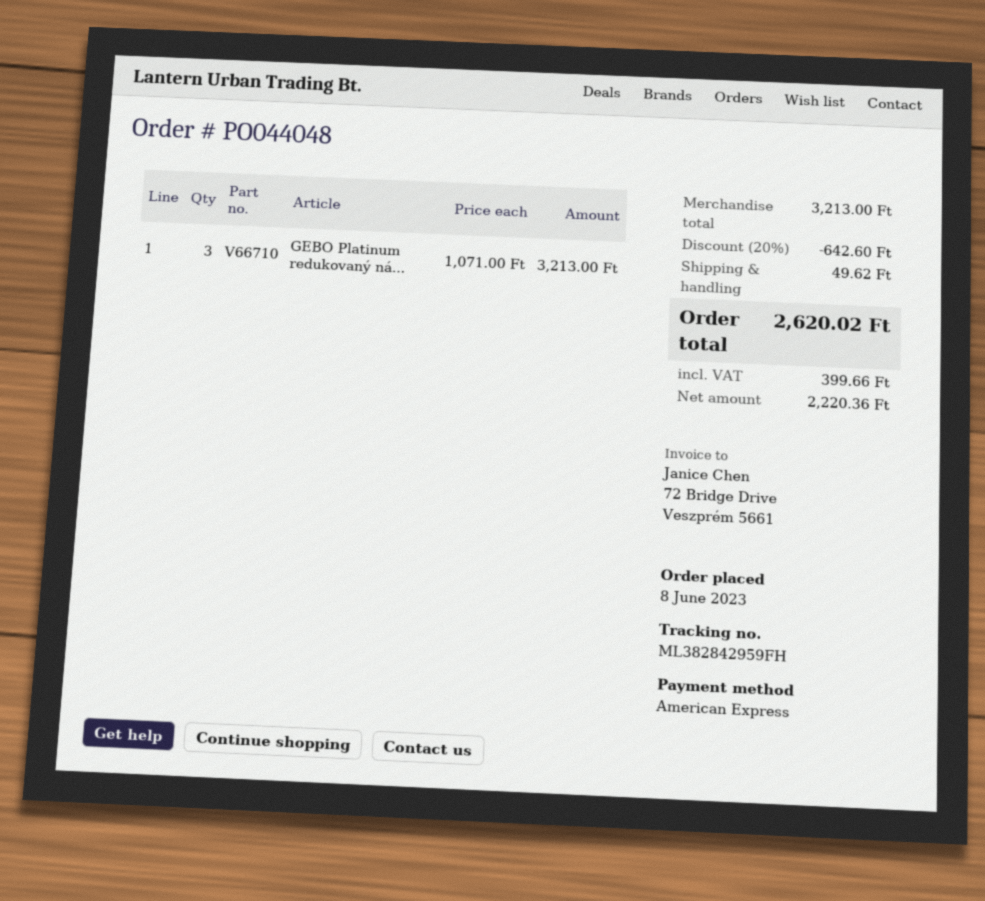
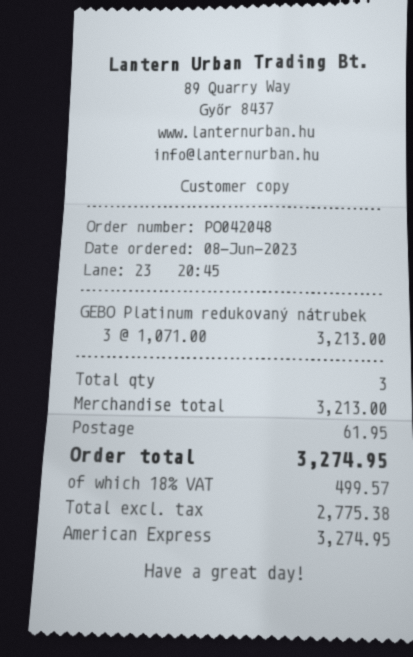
order number: PO044048 -> PO042048
discount: 20% = 642.60 -> none
shipping: 49.62 -> 61.95
net: 2220.36 -> 2775.38
tax: 399.66 -> 499.57
total: 2620.02 -> 3274.95

